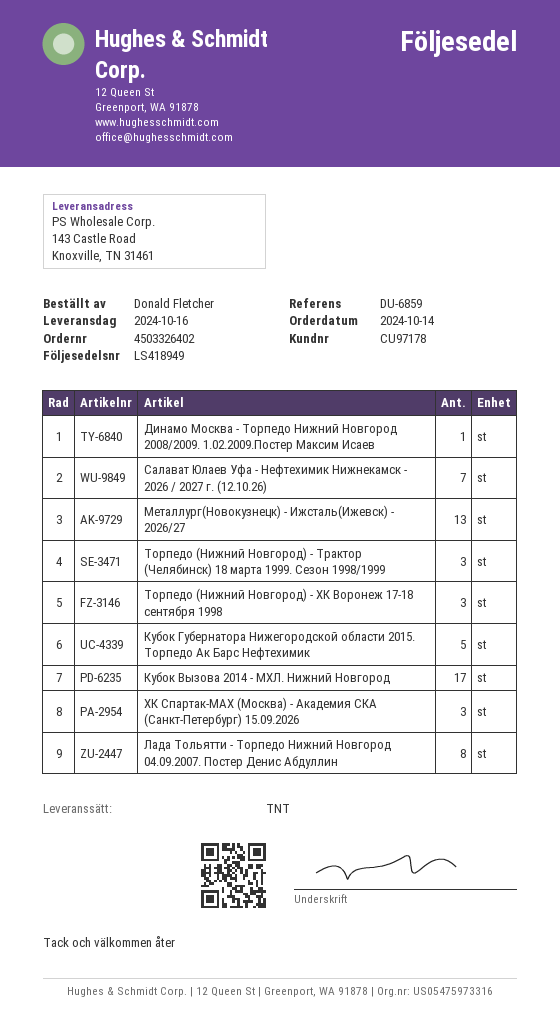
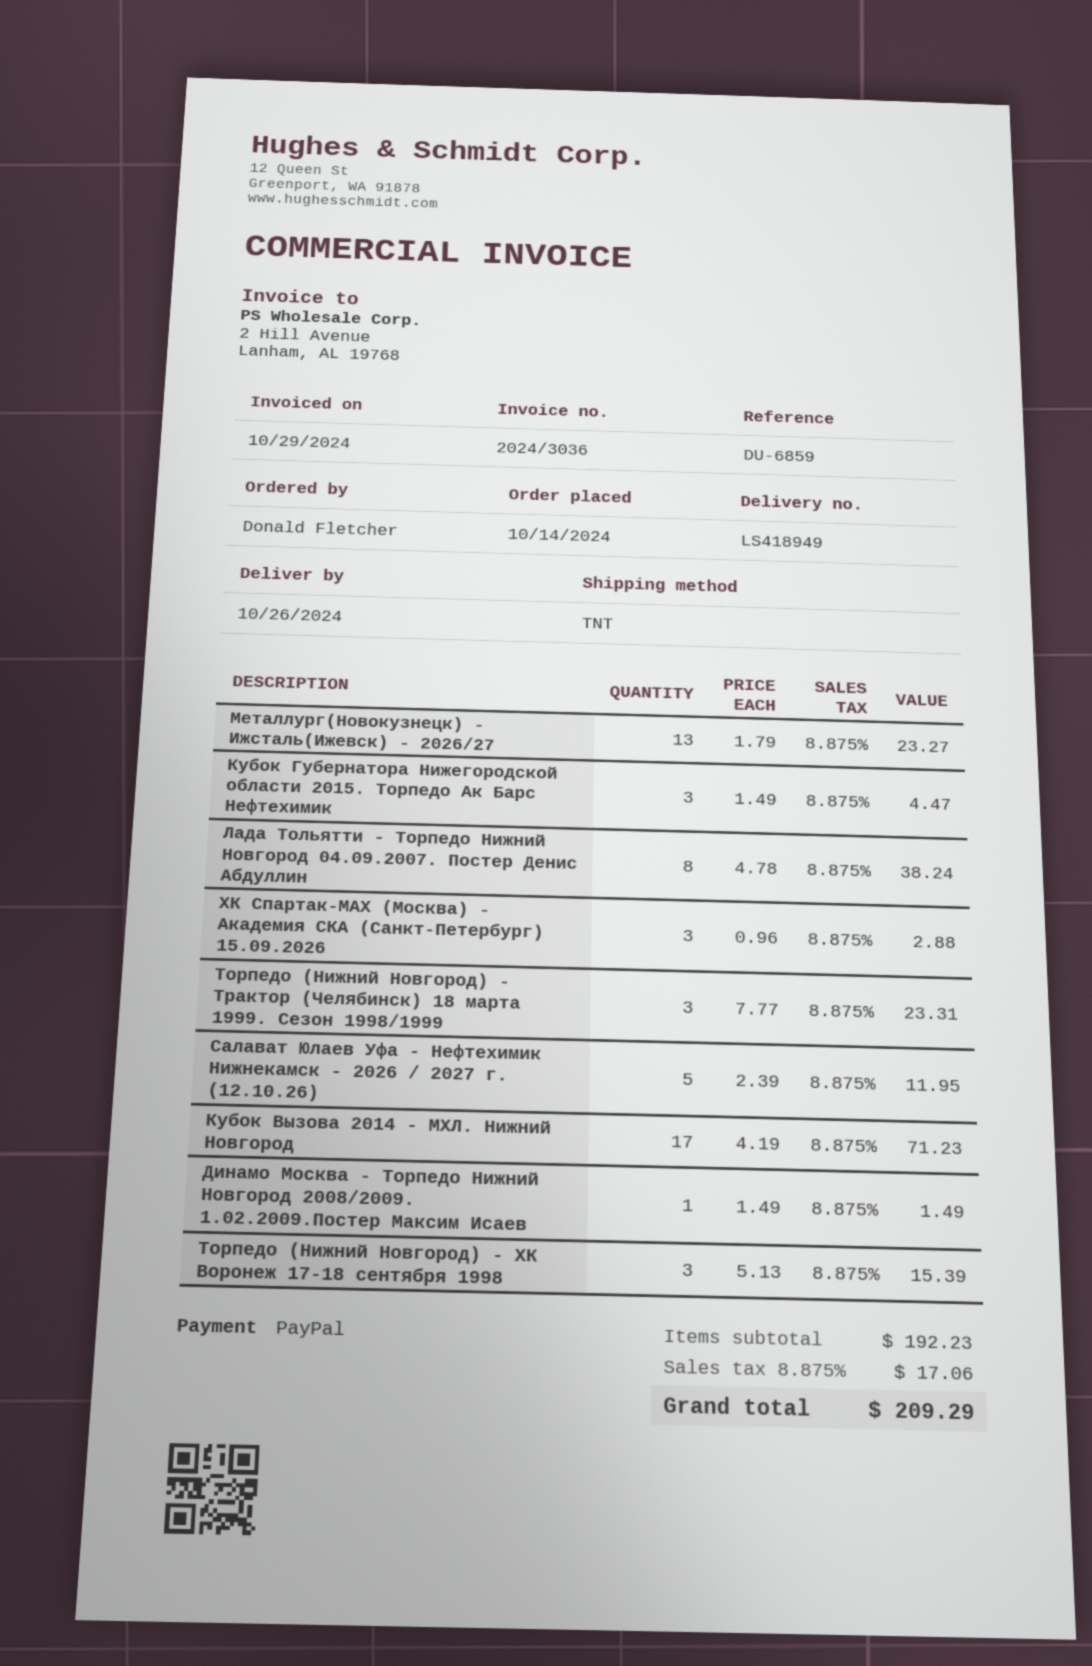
delivery date: 2024-10-16 -> 2024-10-26
Салават Юлаев Уфа - Нефтехимик Нижнекамск - 2026 / 2027 г. (12.10.26): 7 -> 5
Кубок Губернатора Нижегородской области 2015. Торпедо Ак Барс Нефтехимик: 5 -> 3

